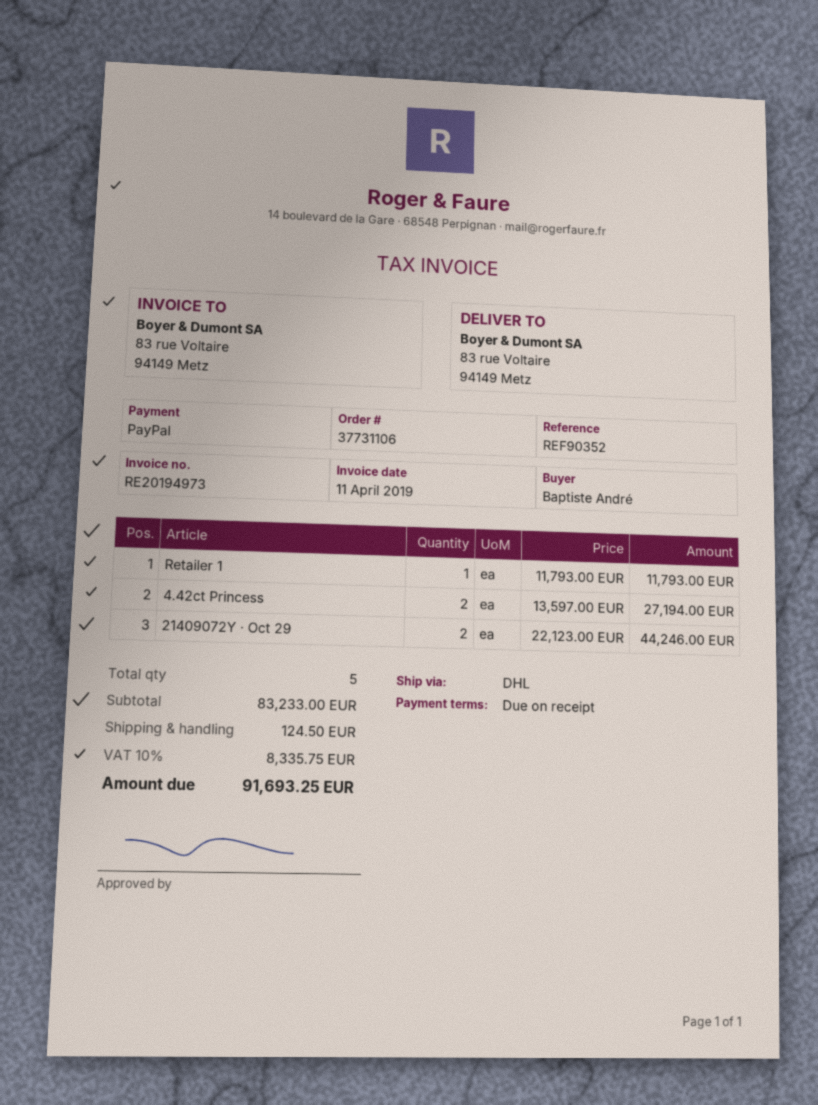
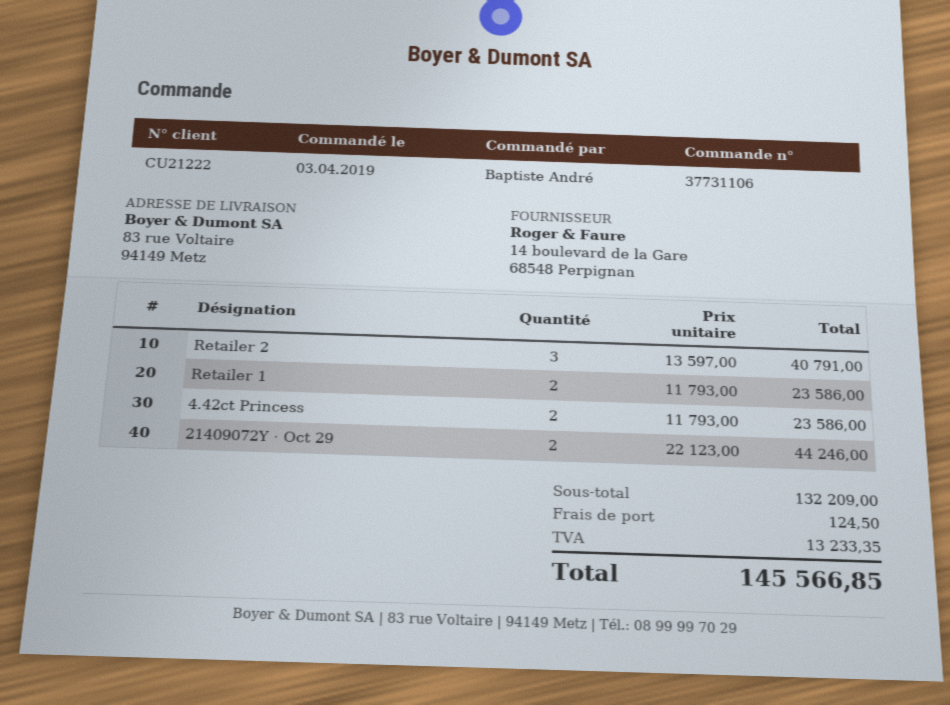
Retailer 1: 1 x 11793.00 = 11793.00 -> 2 x 11793.00 = 23586.00
4.42ct Princess: 2 x 13597.00 = 27194.00 -> 2 x 11793.00 = 23586.00
Retailer 2: none -> 3 x 13597.00 = 40791.00
subtotal: 83233.00 -> 132209.00
tax: 8335.75 -> 13233.35
total: 91693.25 -> 145566.85

